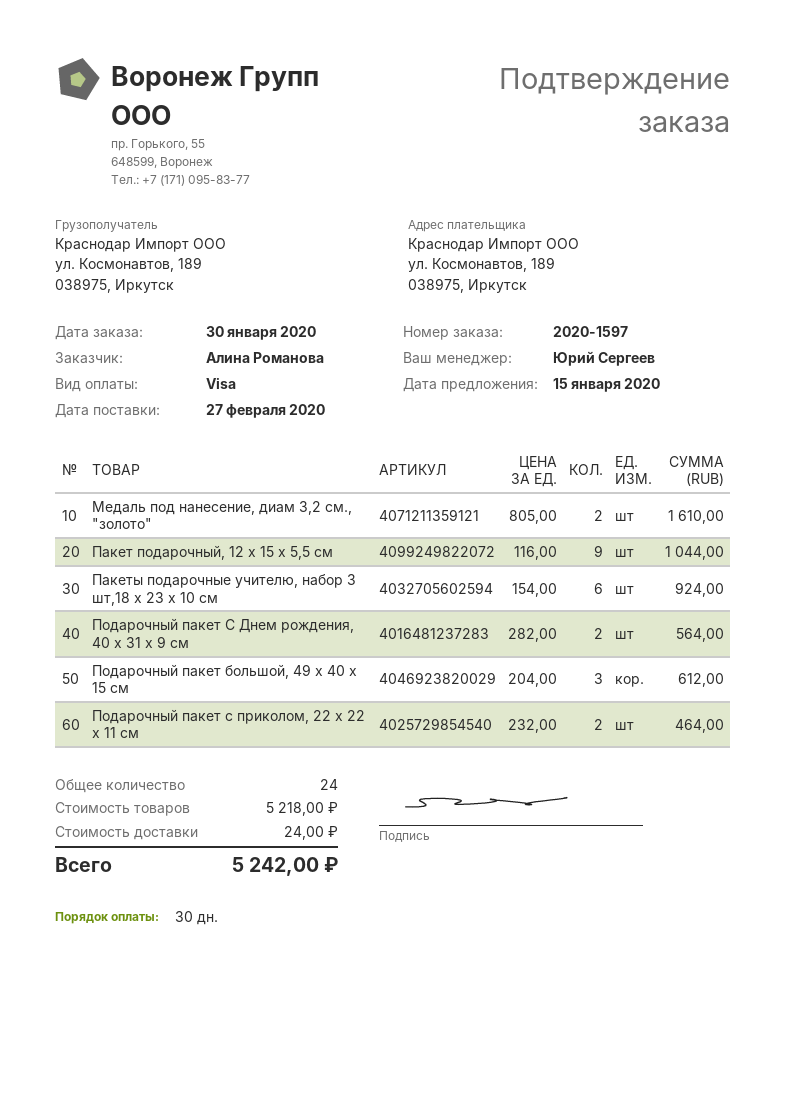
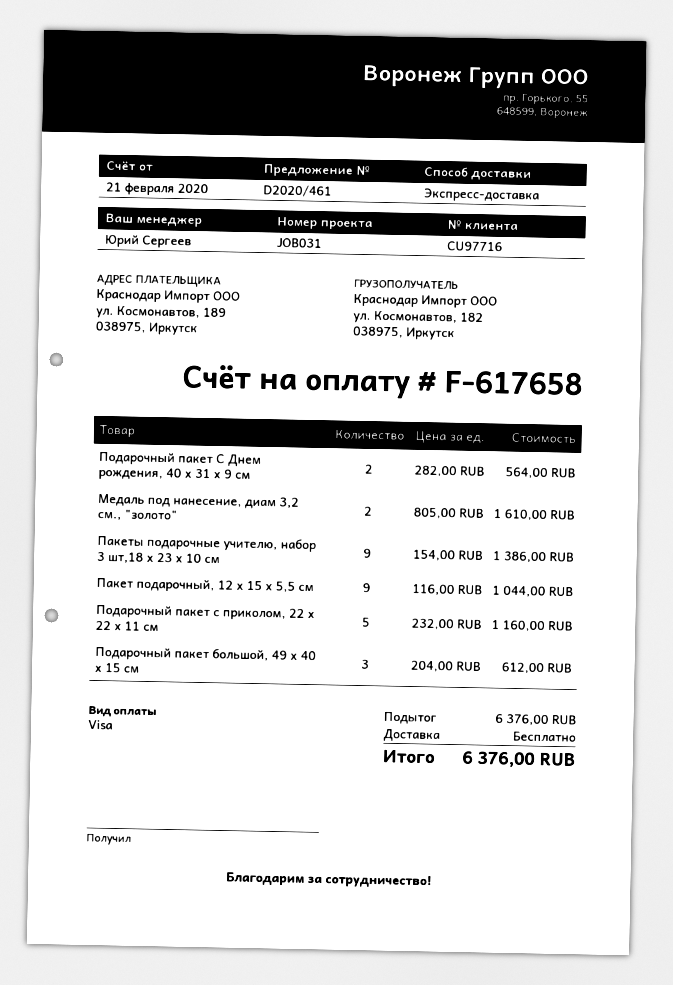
ship to: ул. Космонавтов, 189, 038975, Иркутск -> ул. Космонавтов, 182, 038975, Иркутск
Пакеты подарочные учителю, набор 3 шт,18 х 23 х 10 см: 6 x 154.00 = 924.00 -> 9 x 154.00 = 1386.00
Подарочный пакет с приколом, 22 х 22 х 11 см: 2 x 232.00 = 464.00 -> 5 x 232.00 = 1160.00
subtotal: 5218.00 -> 6376.00
shipping: 24.00 -> 0.00
total: 5242.00 -> 6376.00

